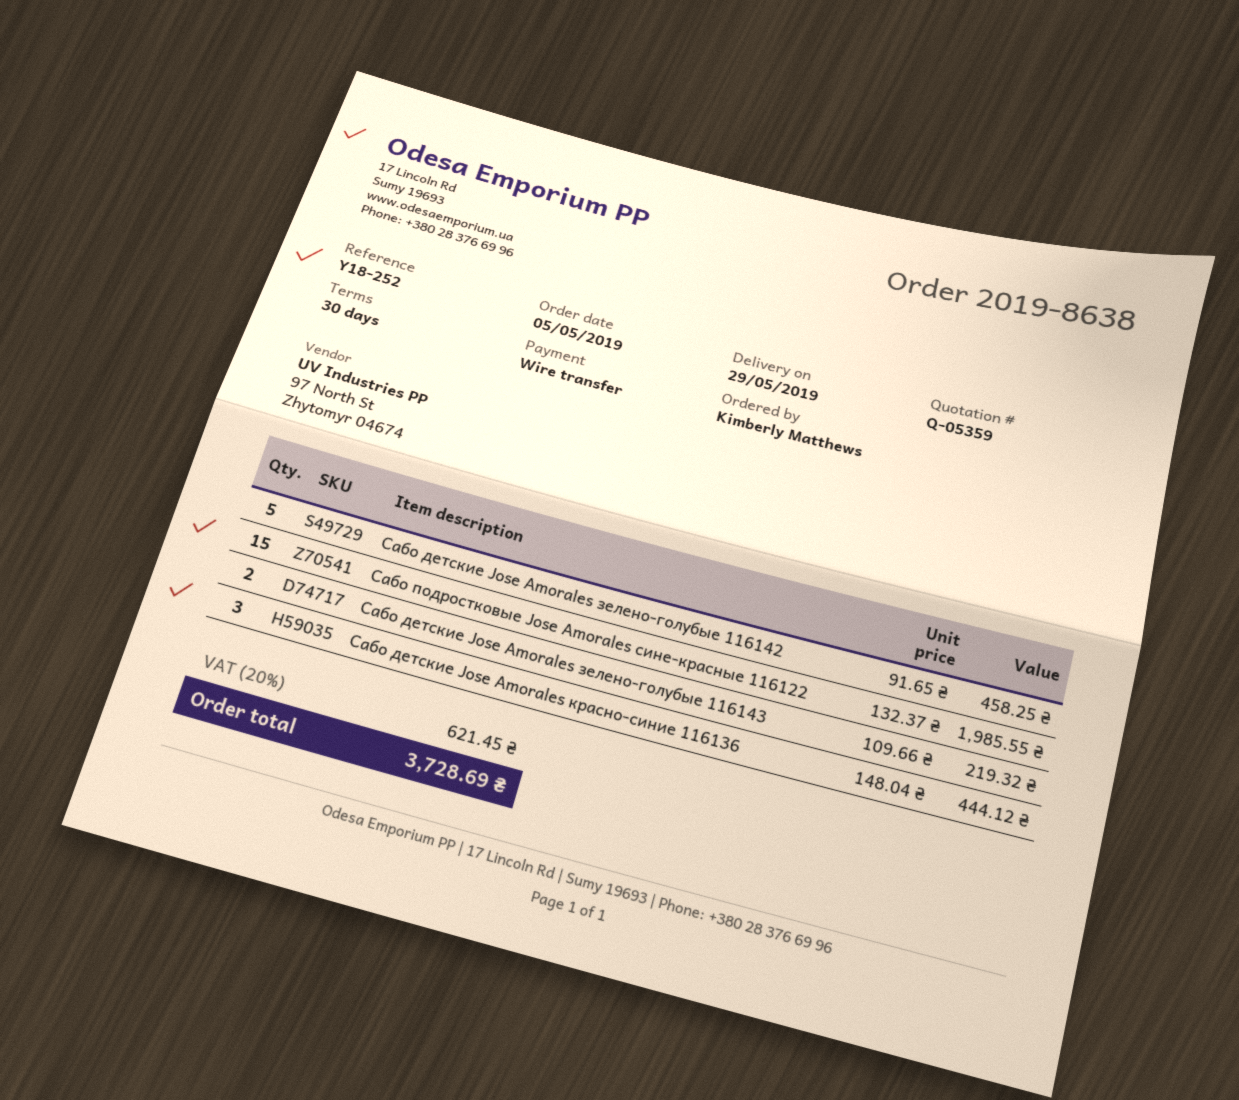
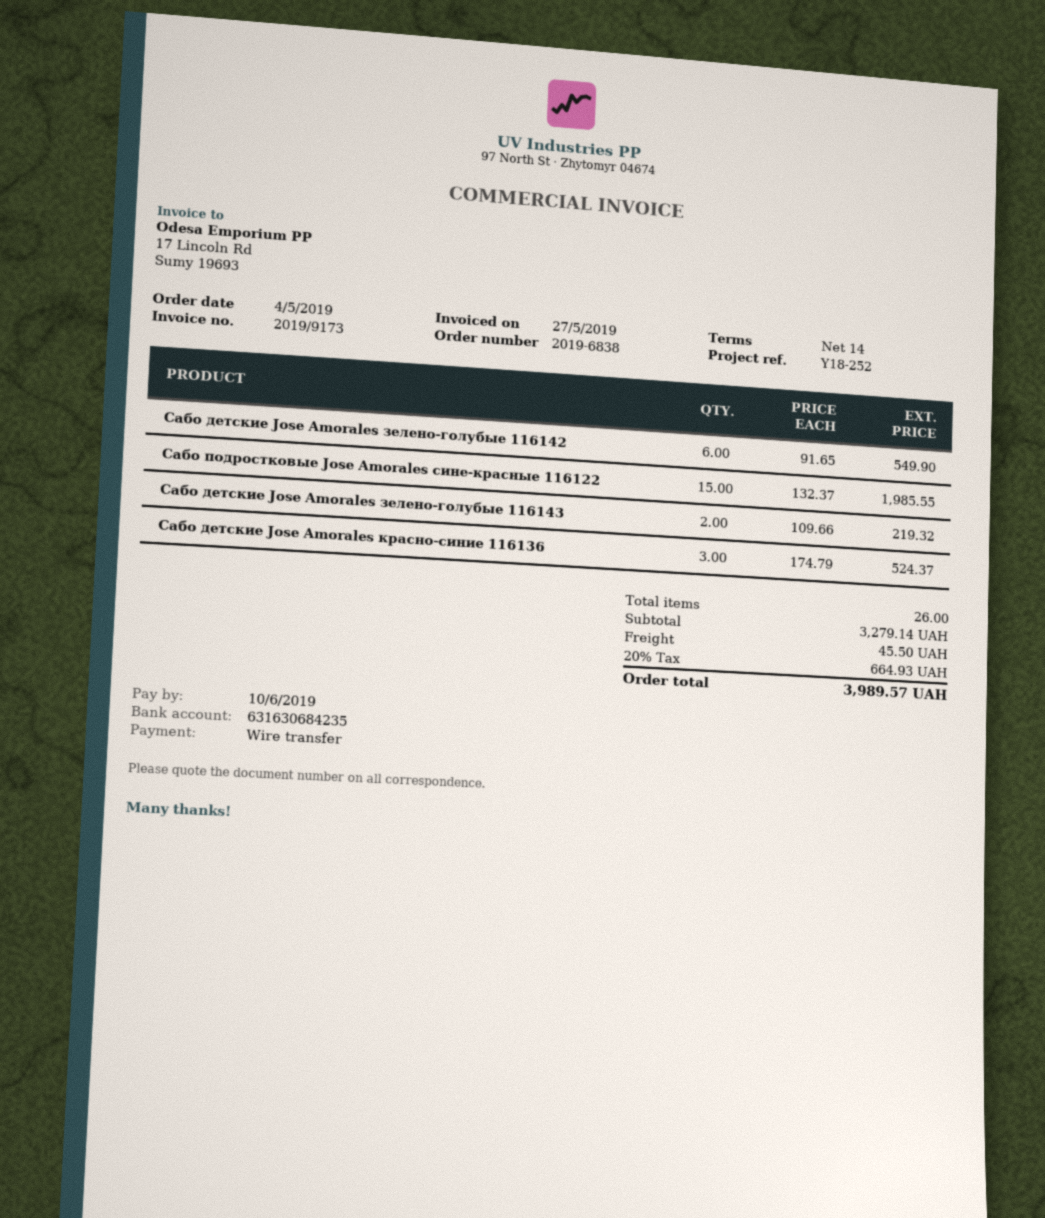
order number: 2019-8638 -> 2019-6838
order date: 2019-05-05 -> 2019-05-04
payment terms: 30 days -> 14 days
Сабо детские Jose Amorales зелено-голубые 116142: 5 x 91.65 = 458.25 -> 6 x 91.65 = 549.90
Сабо детские Jose Amorales красно-синие 116136: 3 x 148.04 = 444.12 -> 3 x 174.79 = 524.37
shipping: none -> 45.50
tax: 20% = 621.45 -> 20% = 664.93
total: 3728.69 -> 3989.57

